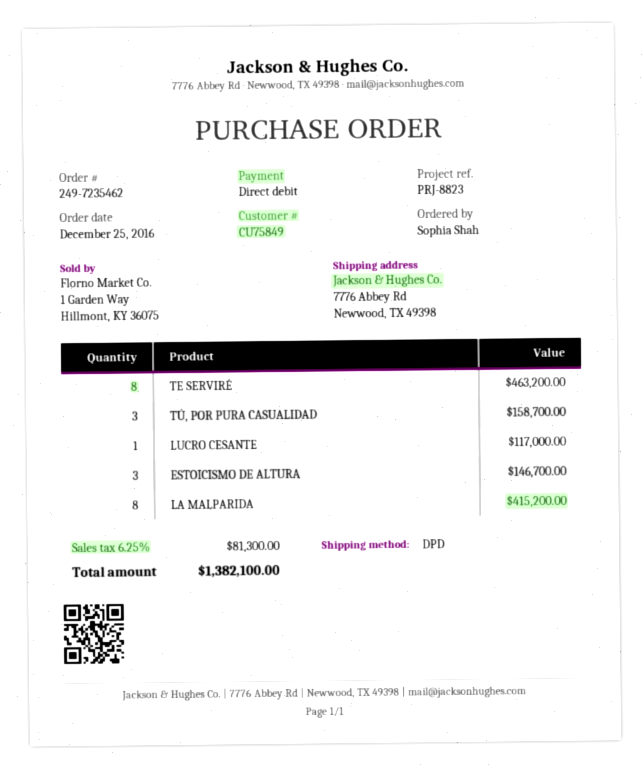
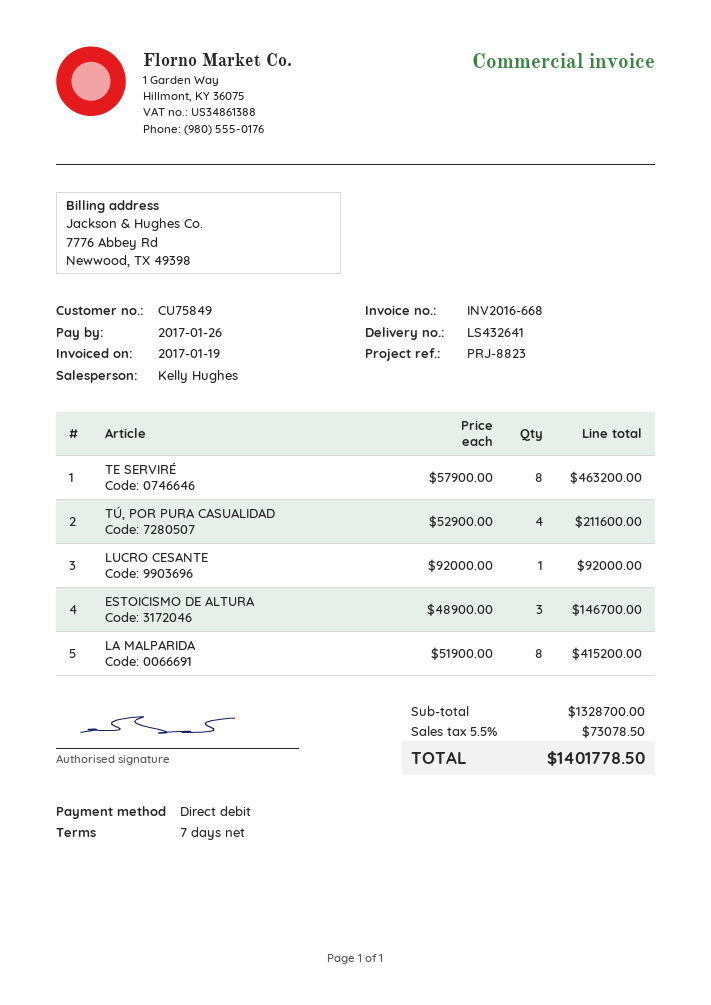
TÚ, POR PURA CASUALIDAD: 3 for 158700.00 -> 4 for 211600.00
LUCRO CESANTE: 1 for 117000.00 -> 1 for 92000.00
tax: 6.25% = 81300.00 -> 5.5% = 73078.50
total: 1382100.00 -> 1401778.50

